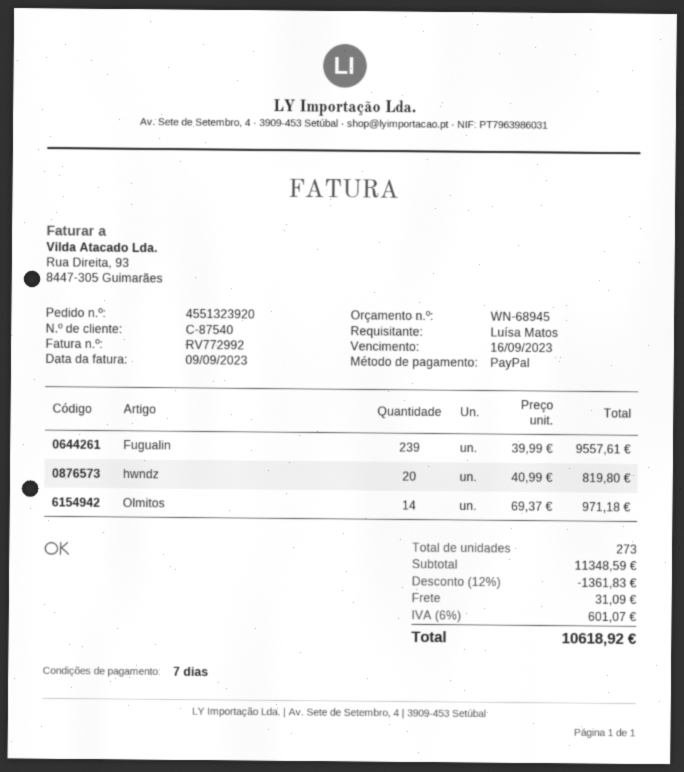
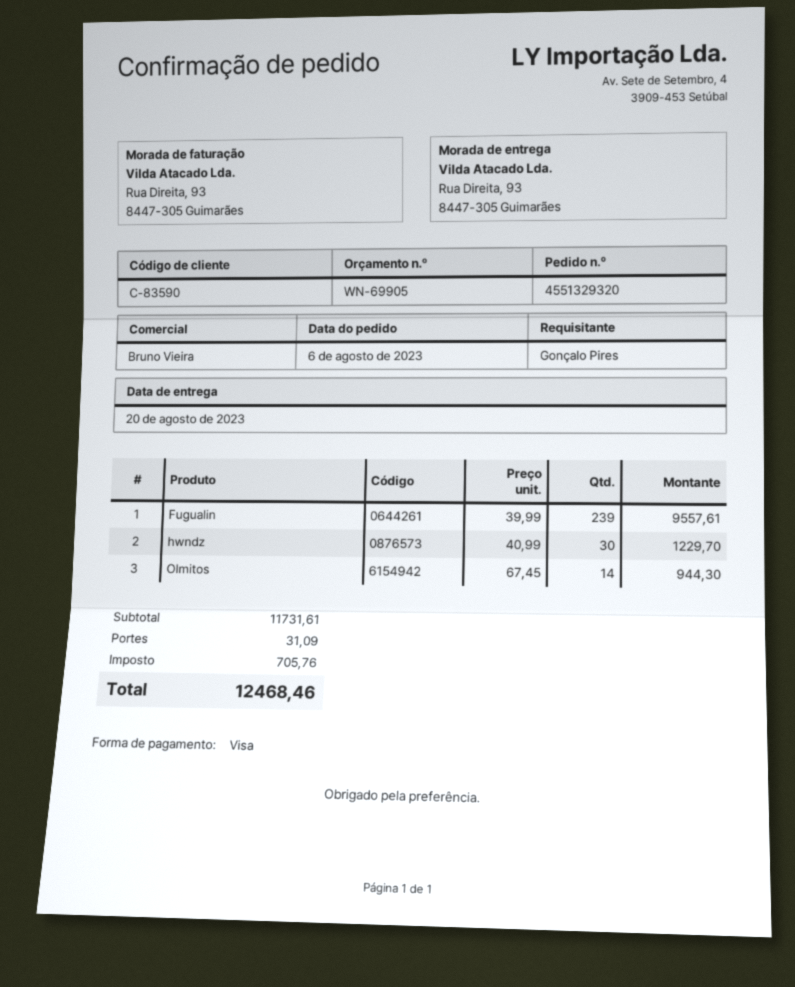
quote number: WN-68945 -> WN-69905
order number: 4551323920 -> 4551329320
customer number: C-87540 -> C-83590
ordered by: Luísa Matos -> Gonçalo Pires
payment method: PayPal -> Visa
hwndz: 20 x 40.99 = 819.80 -> 30 x 40.99 = 1229.70
Olmitos: 14 x 69.37 = 971.18 -> 14 x 67.45 = 944.30
subtotal: 11348.59 -> 11731.61
discount: 12% = 1361.83 -> none
tax: 601.07 -> 705.76
total: 10618.92 -> 12468.46

